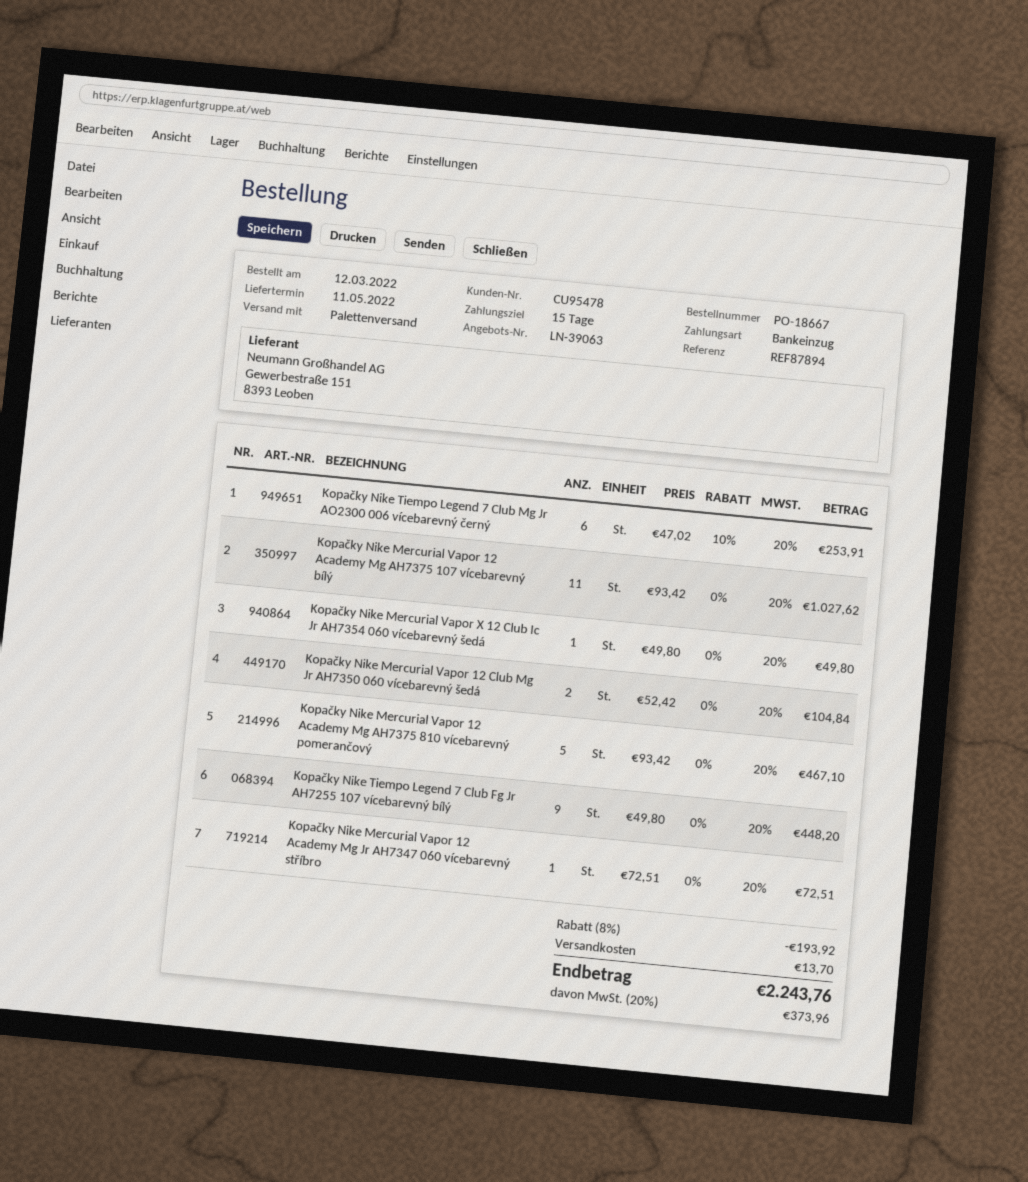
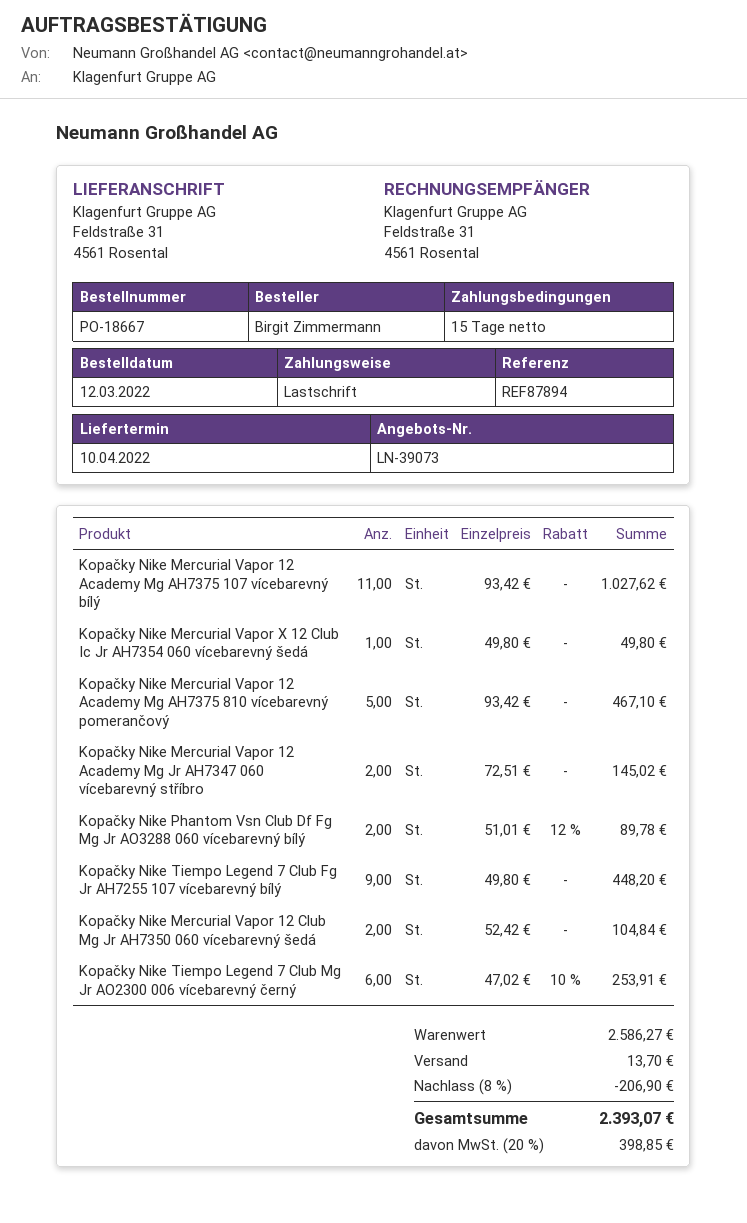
quote number: LN-39063 -> LN-39073
delivery date: 2022-05-11 -> 2022-04-10
Kopačky Nike Mercurial Vapor 12 Academy Mg Jr AH7347 060 vícebarevný stříbro: 1 x 72.51 = 72.51 -> 2 x 72.51 = 145.02
Kopačky Nike Phantom Vsn Club Df Fg Mg Jr AO3288 060 vícebarevný bílý: none -> 2 x 51.01 - 12% = 89.78
discount: 8% = 193.92 -> 8% = 206.90
tax: 20% = 373.96 -> 20% = 398.85
total: 2243.76 -> 2393.07

